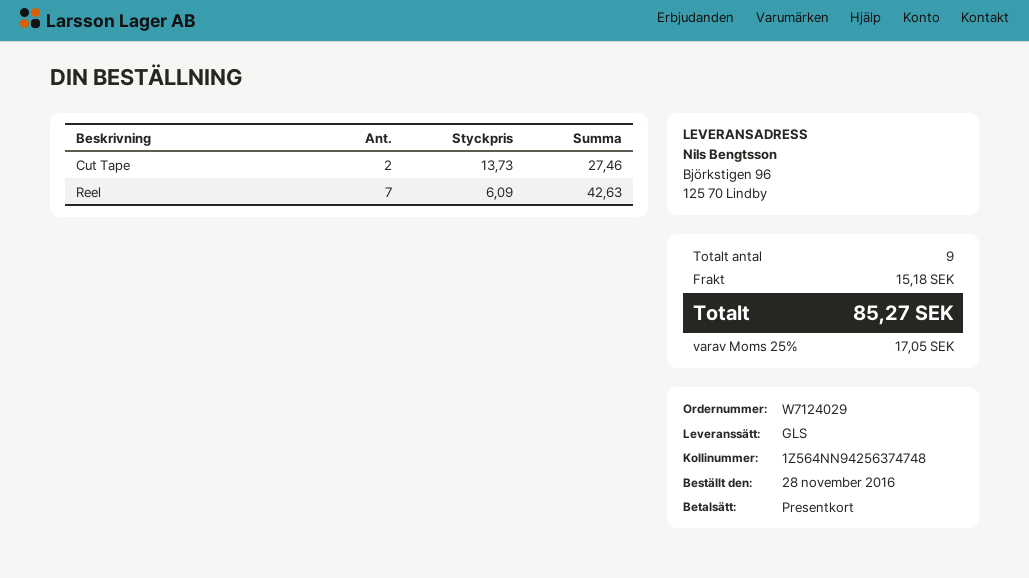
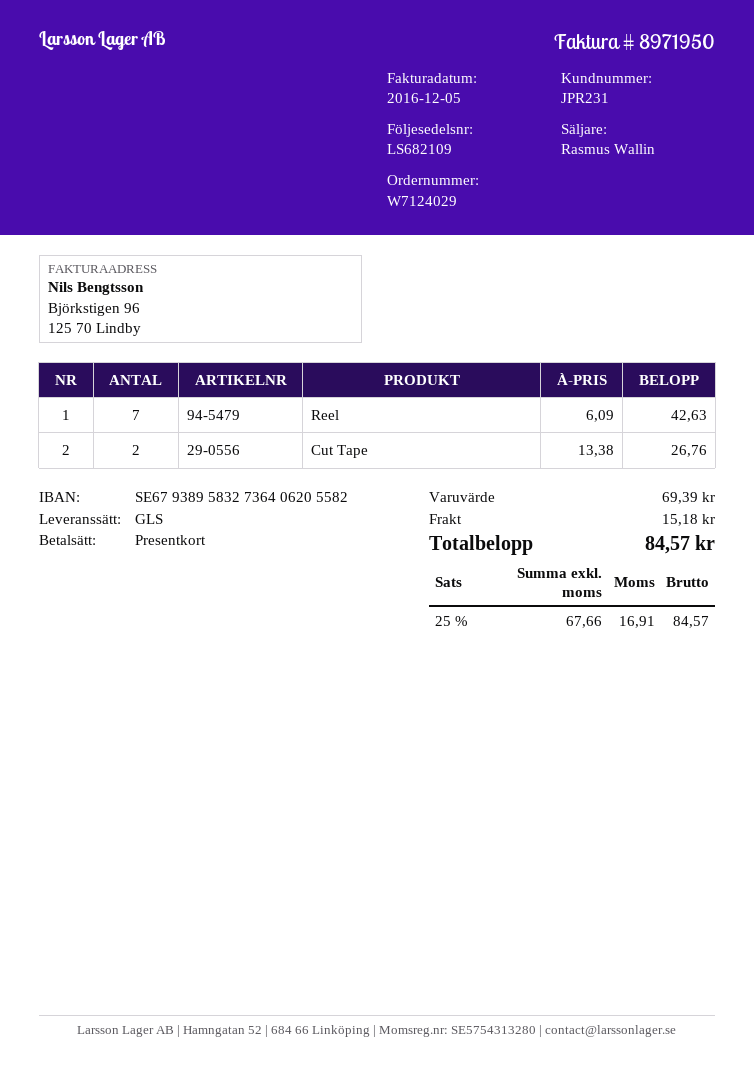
Cut Tape: 2 x 13.73 = 27.46 -> 2 x 13.38 = 26.76
tax: 25% = 17.05 -> 25% = 16.91
total: 85.27 -> 84.57

